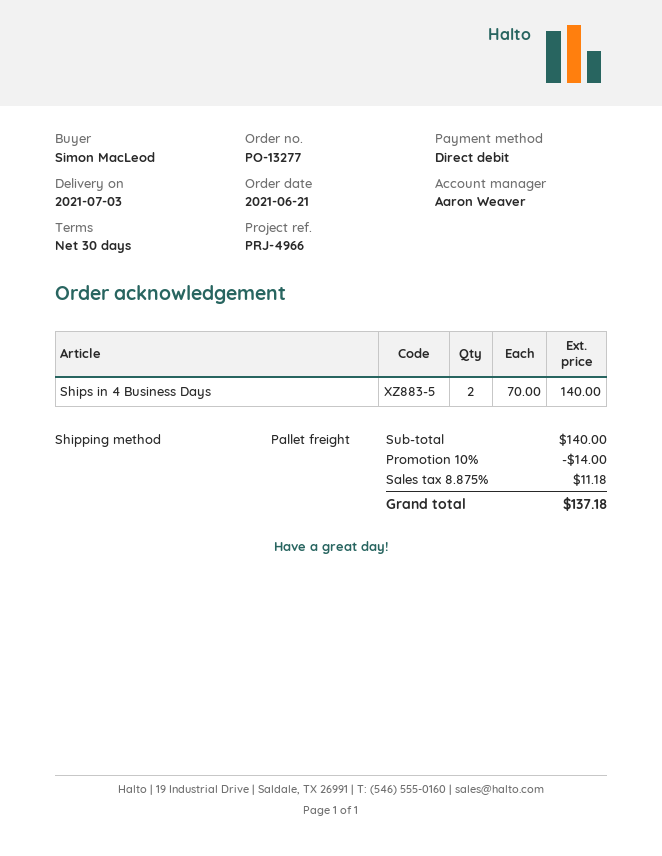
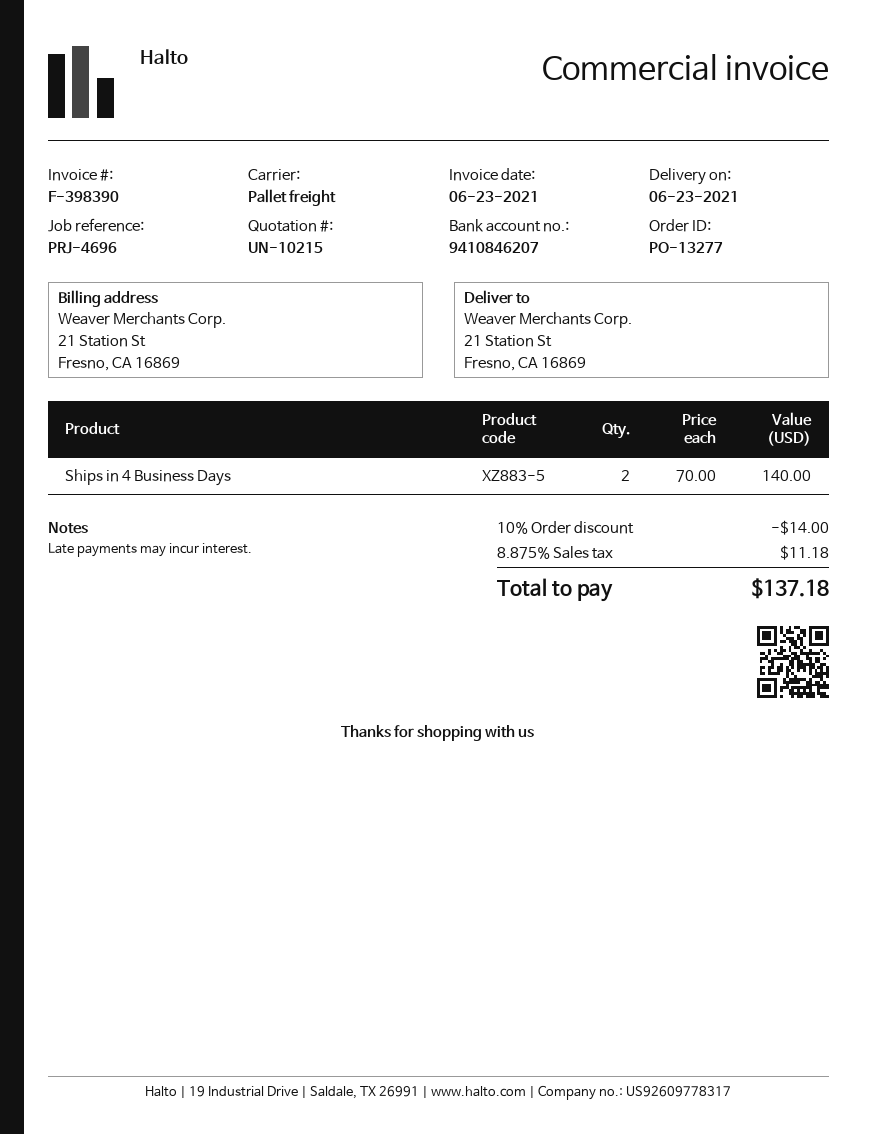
delivery date: 2021-07-03 -> 2021-06-23
reference: PRJ-4966 -> PRJ-4696

